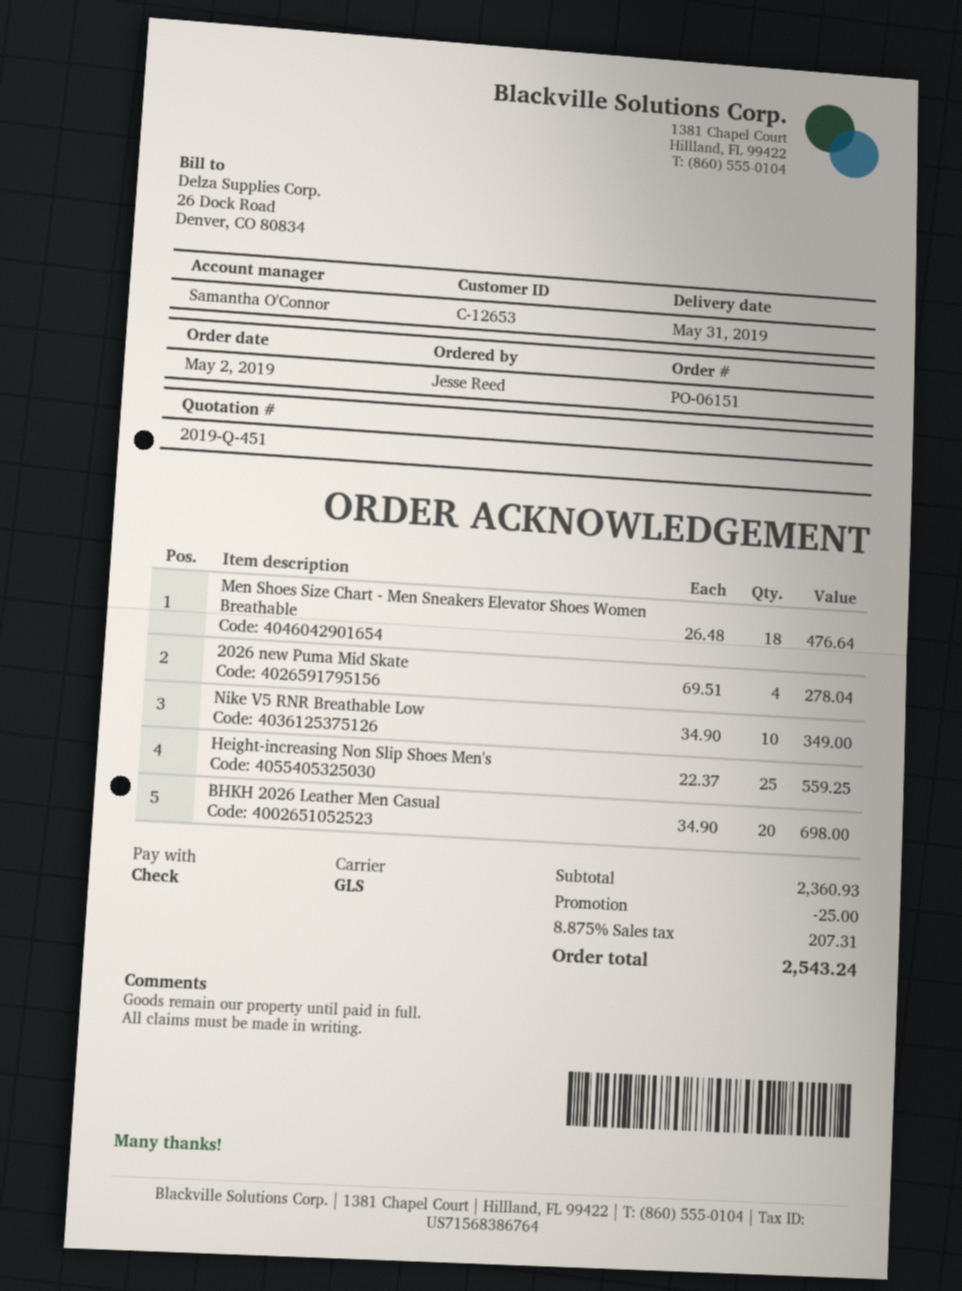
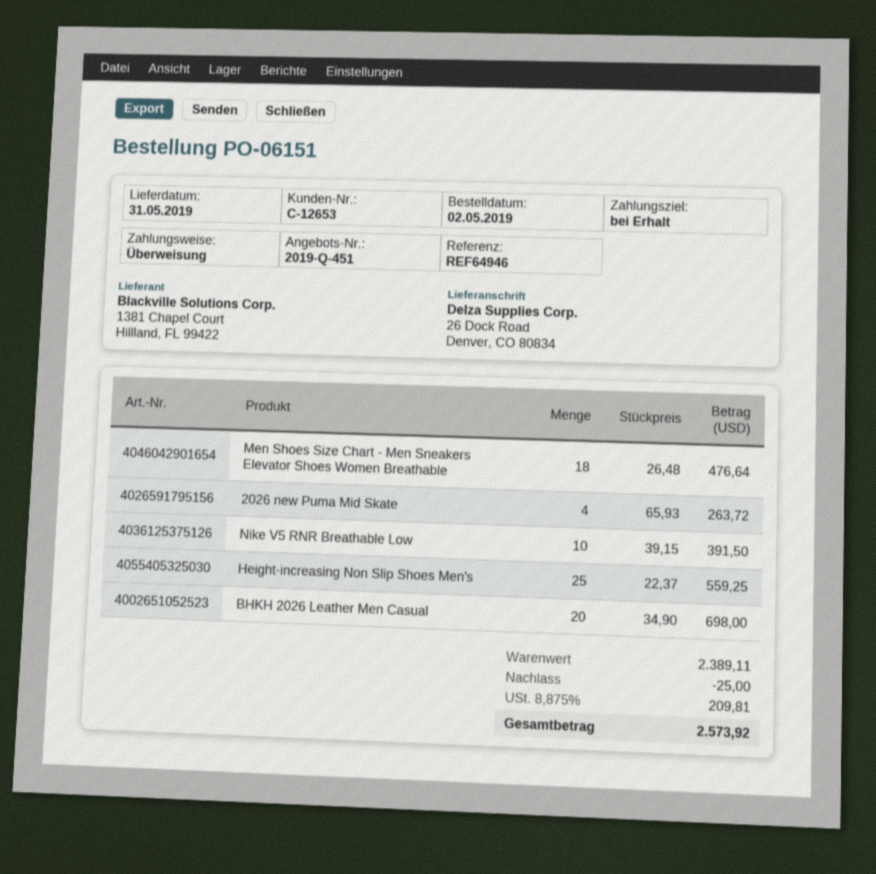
payment method: cheque -> bank transfer
2026 new Puma Mid Skate: 4 x 69.51 = 278.04 -> 4 x 65.93 = 263.72
Nike V5 RNR Breathable Low: 10 x 34.90 = 349.00 -> 10 x 39.15 = 391.50
subtotal: 2360.93 -> 2389.11
tax: 8.875% = 207.31 -> 8.875% = 209.81
total: 2543.24 -> 2573.92

